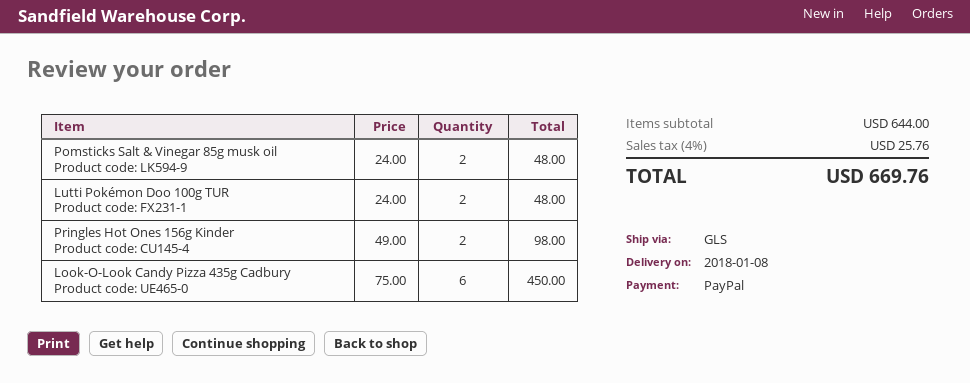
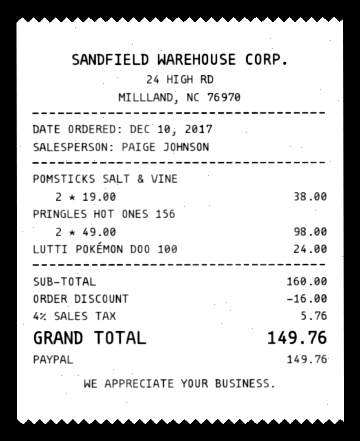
Pomsticks Salt & Vinegar 85g musk oil: 2 x 24.00 = 48.00 -> 2 x 19.00 = 38.00
Lutti Pokémon Doo 100g TUR: 2 x 24.00 = 48.00 -> 1 x 24.00 = 24.00
Look-O-Look Candy Pizza 435g Cadbury: 6 x 75.00 = 450.00 -> none
subtotal: 644.00 -> 160.00
discount: none -> 16.00
tax: 4% = 25.76 -> 4% = 5.76
total: 669.76 -> 149.76

